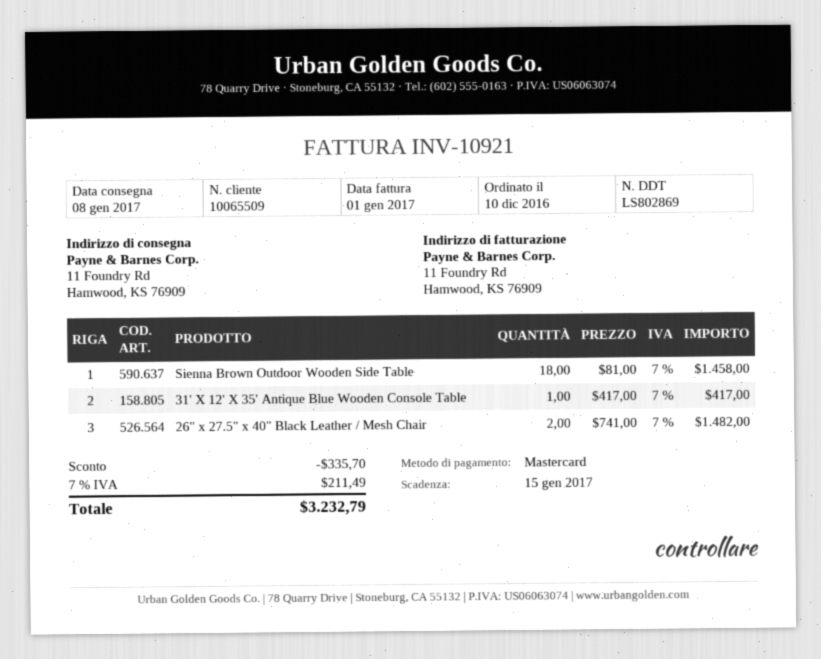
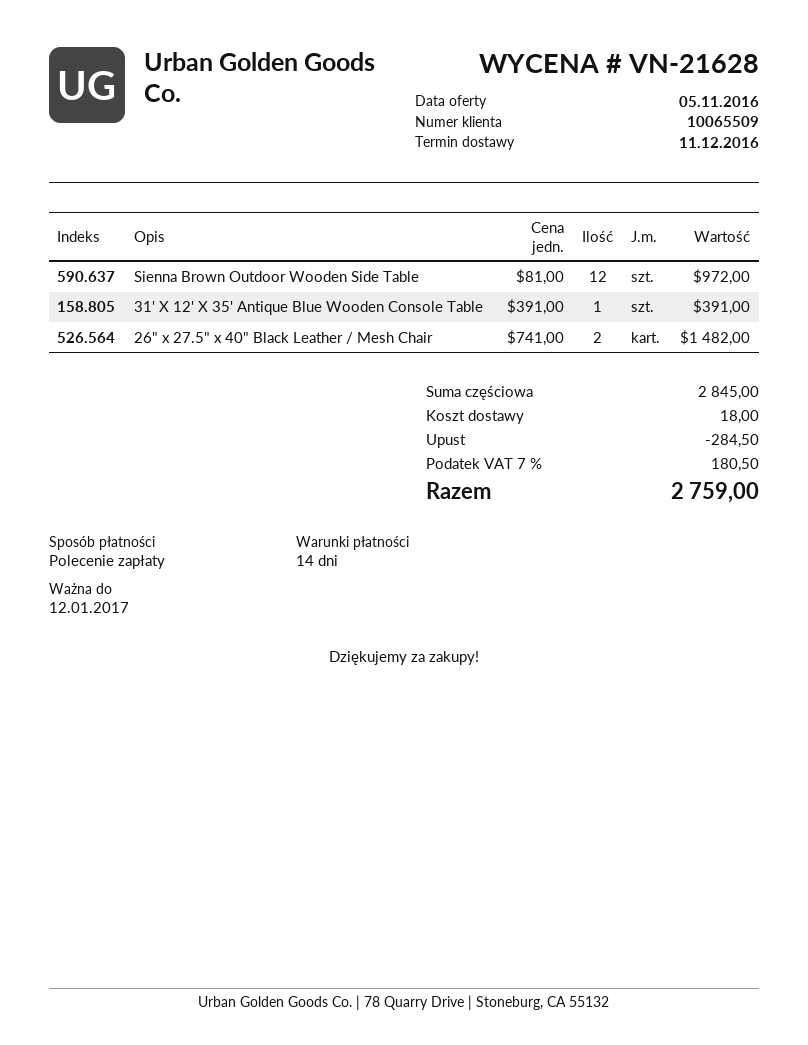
delivery date: 2017-01-08 -> 2016-12-11
payment method: Mastercard -> direct debit
Sienna Brown Outdoor Wooden Side Table: 18 x 81.00 = 1458.00 -> 12 x 81.00 = 972.00
31' X 12' X 35' Antique Blue Wooden Console Table: 1 x 417.00 = 417.00 -> 1 x 391.00 = 391.00
discount: 335.70 -> 284.50
shipping: none -> 18.00
tax: 7% = 211.49 -> 7% = 180.50
total: 3232.79 -> 2759.00

